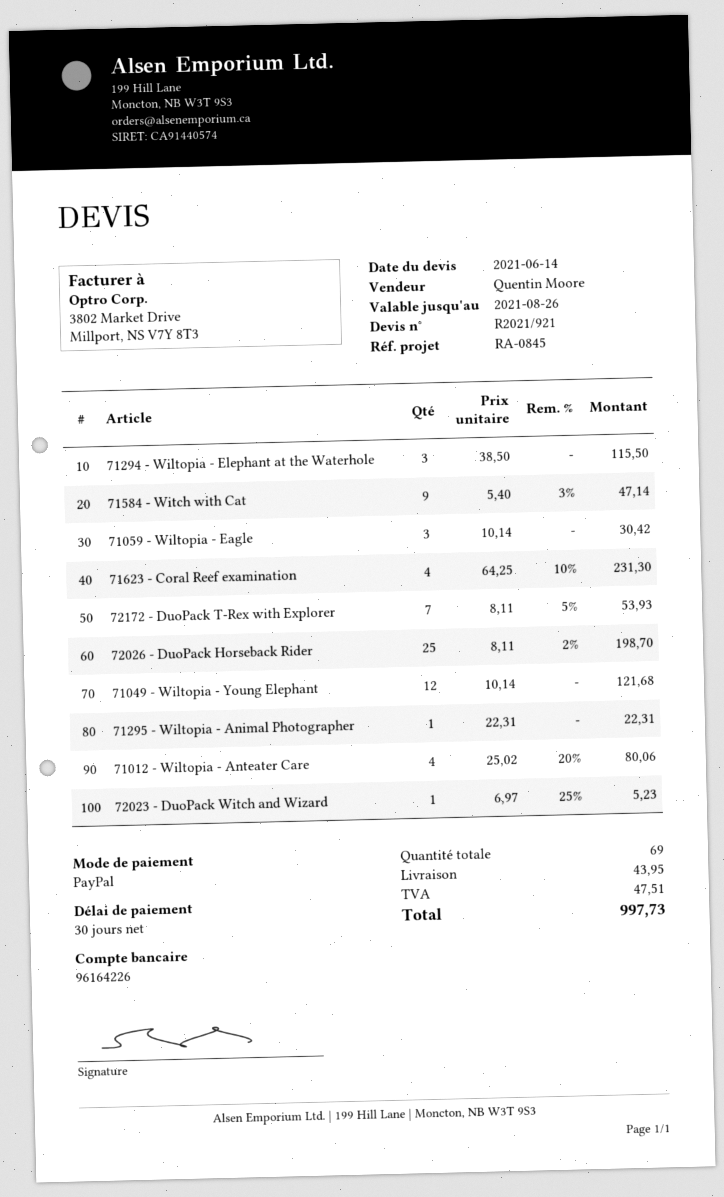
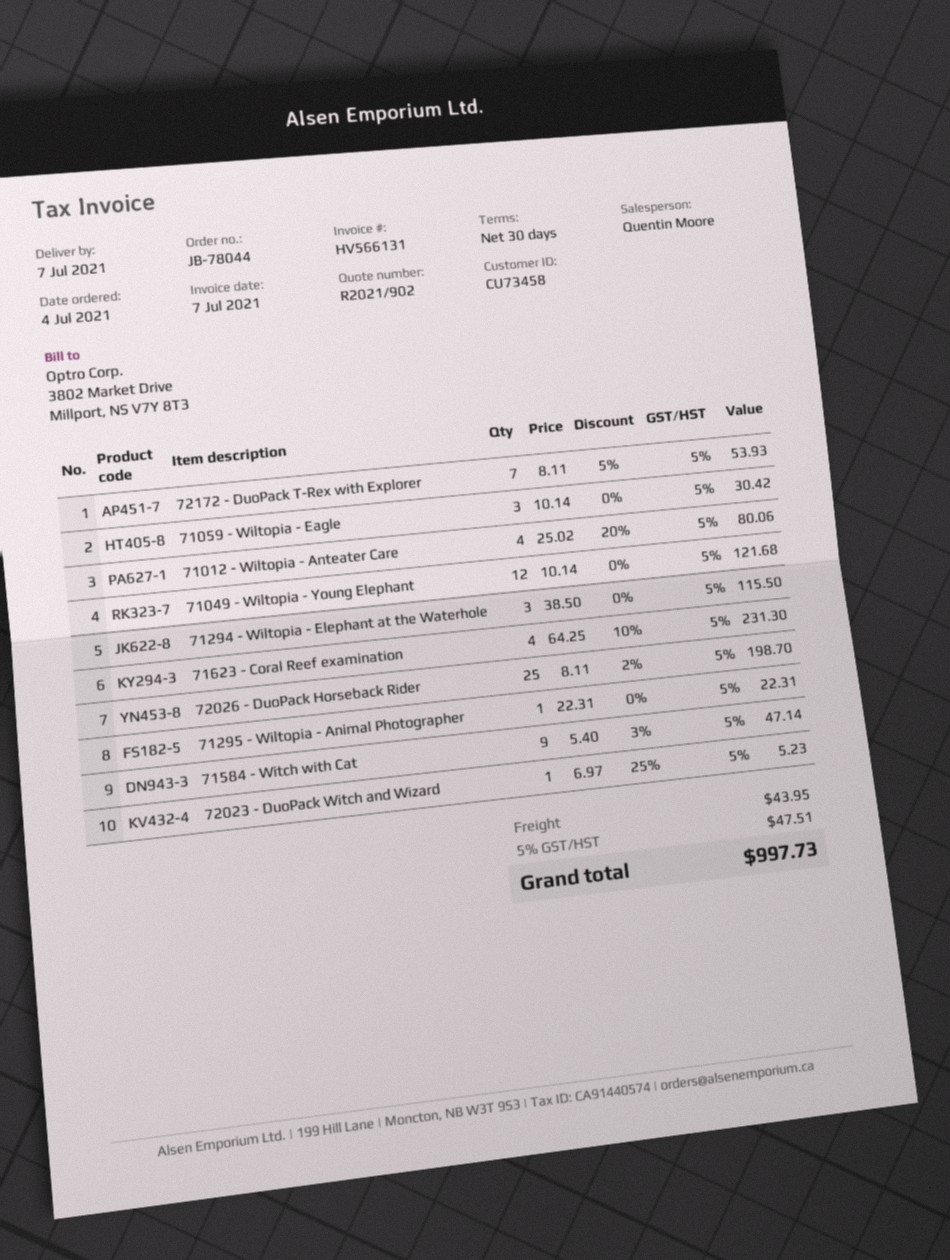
quote number: R2021/921 -> R2021/902

